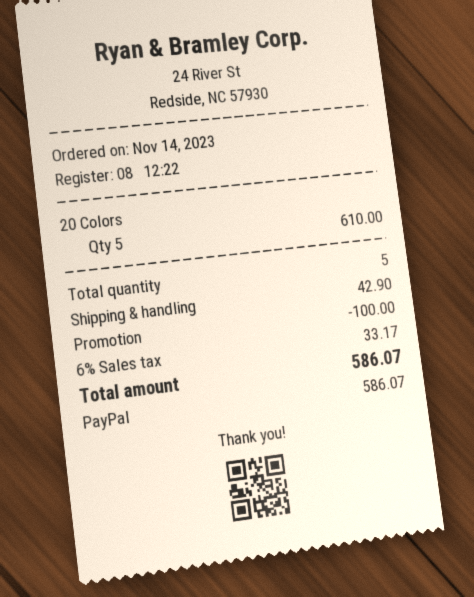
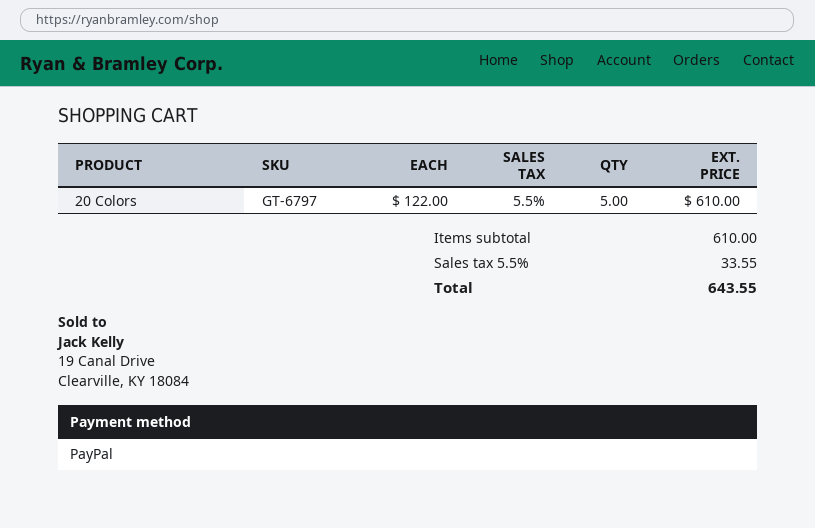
discount: 100.00 -> none
shipping: 42.90 -> none
tax: 6% = 33.17 -> 5.5% = 33.55
total: 586.07 -> 643.55

